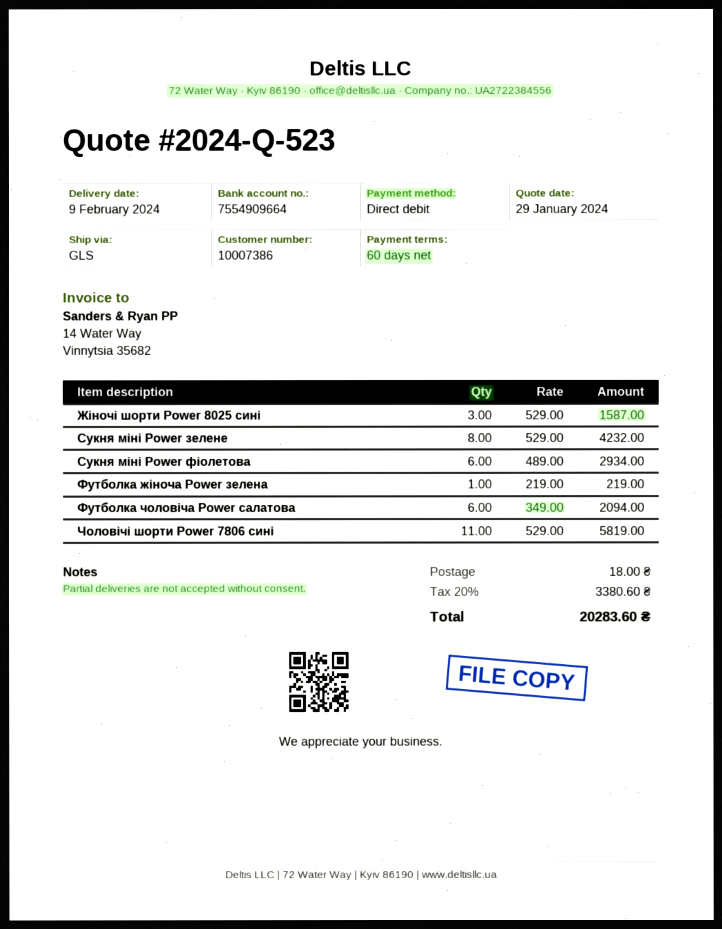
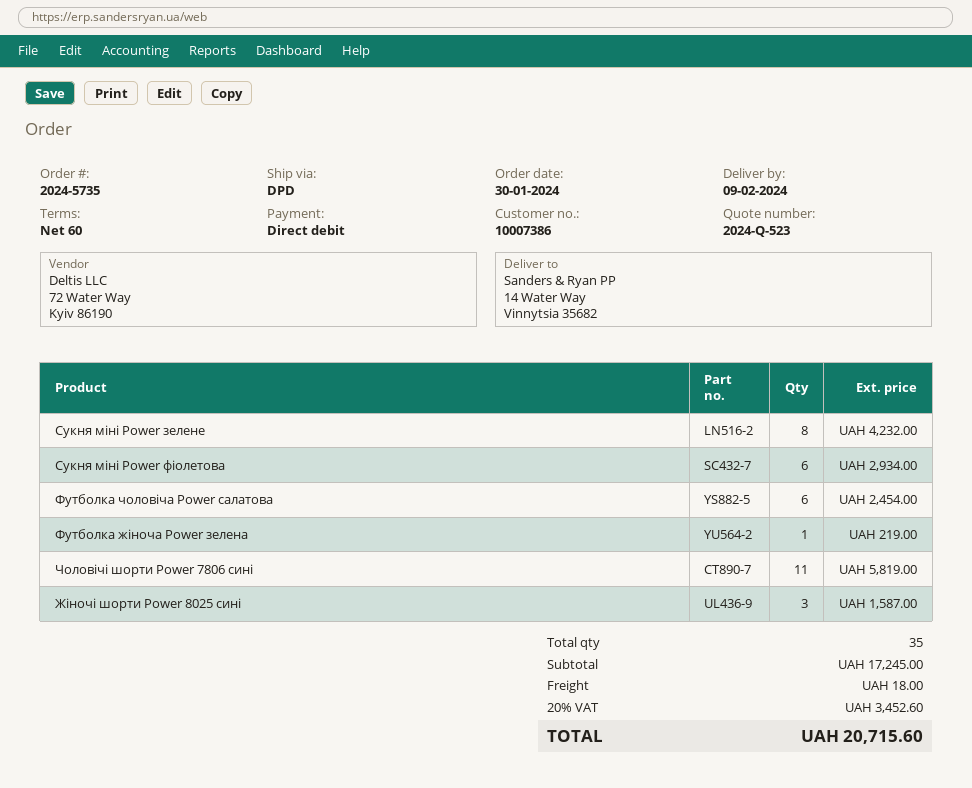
shipping method: GLS -> DPD
Футболка чоловіча Power салатова: 6 for 2094.00 -> 6 for 2454.00
tax: 20% = 3380.60 -> 20% = 3452.60
total: 20283.60 -> 20715.60

